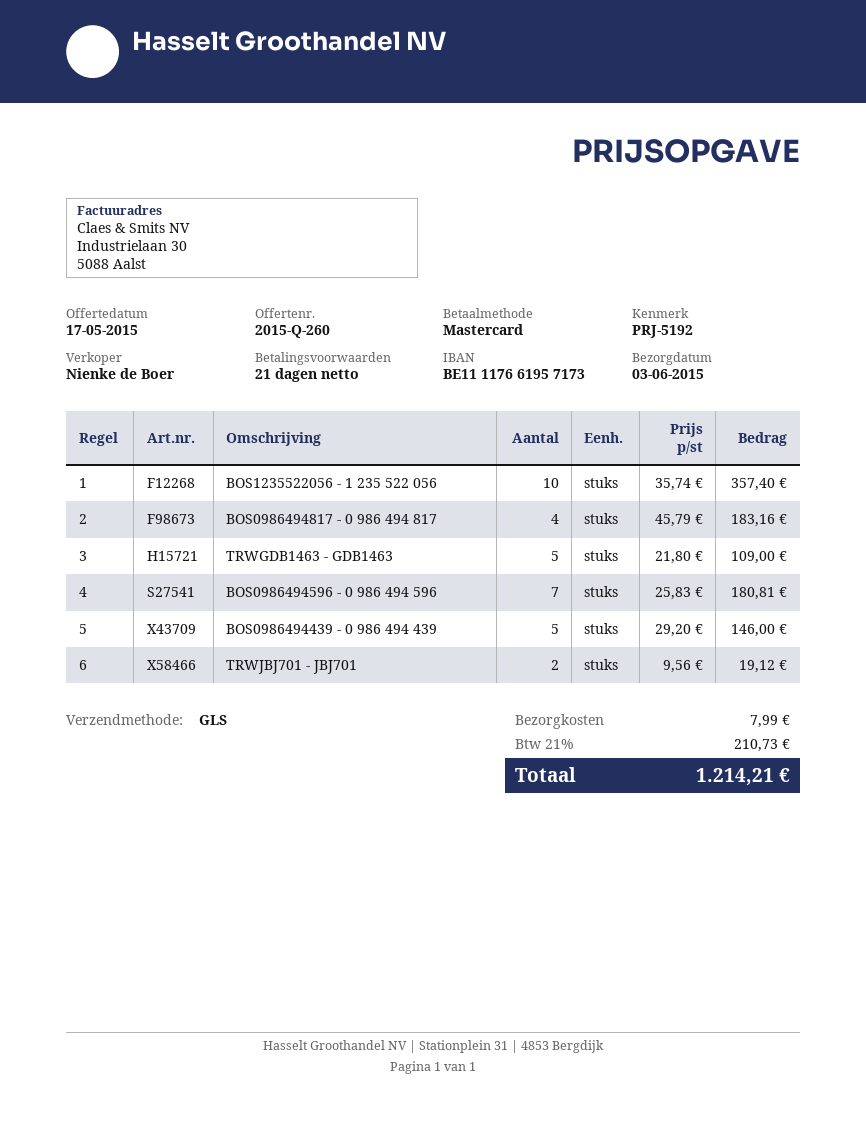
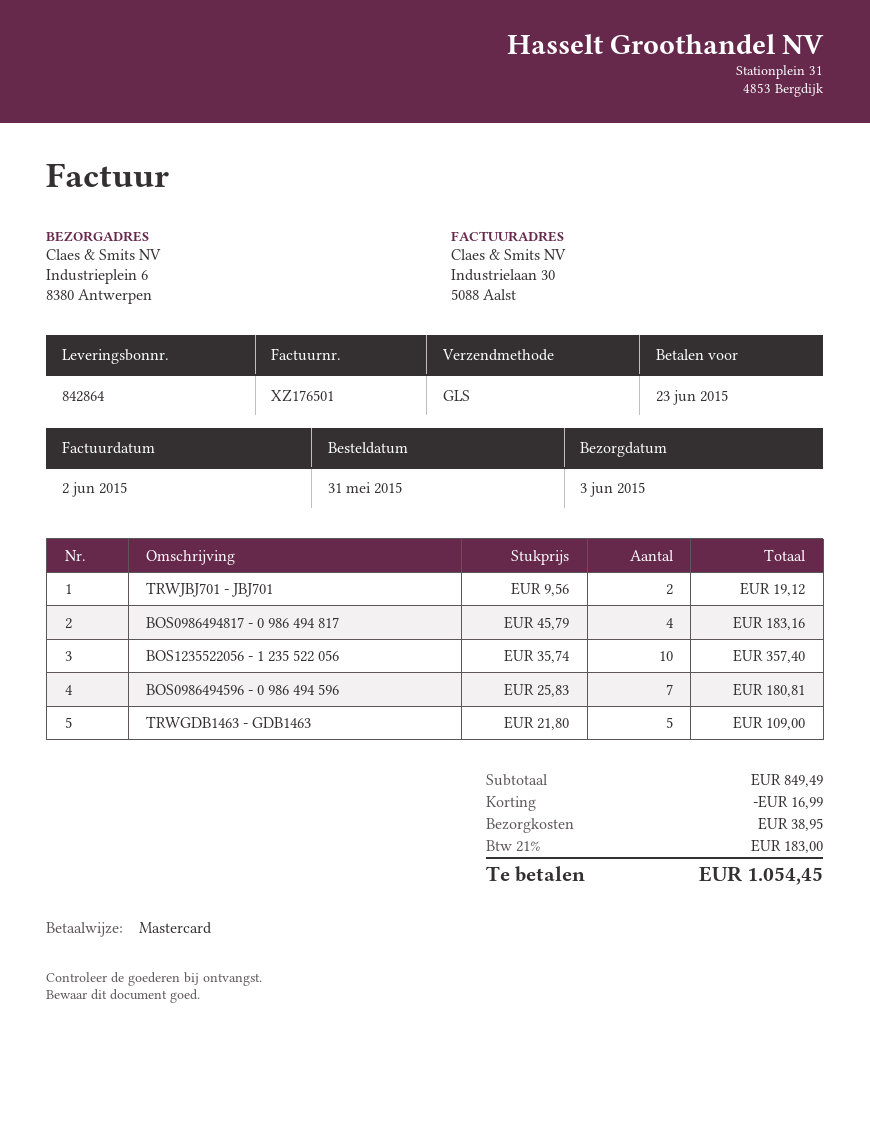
BOS0986494439 - 0 986 494 439: 5 x 29.20 = 146.00 -> none
discount: none -> 16.99
shipping: 7.99 -> 38.95
tax: 21% = 210.73 -> 21% = 183.00
total: 1214.21 -> 1054.45

